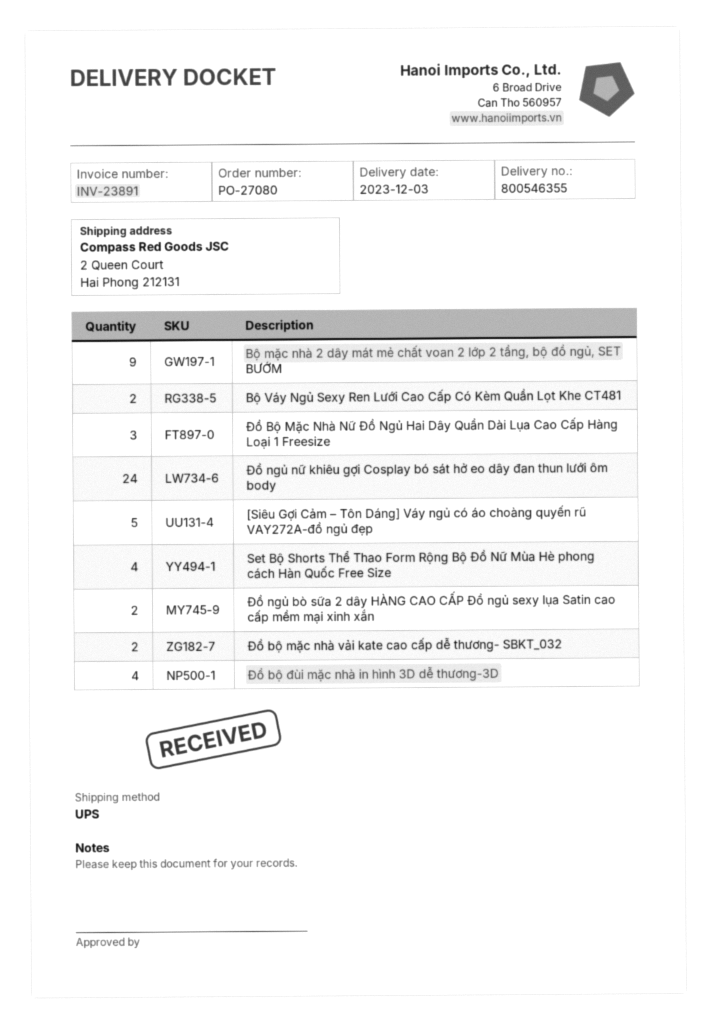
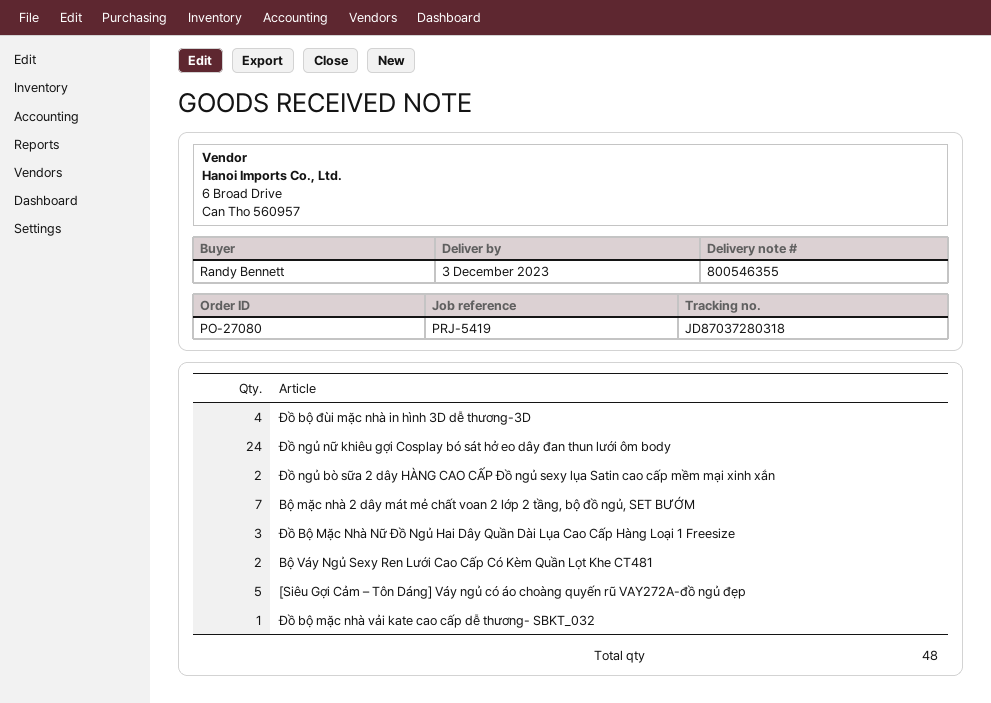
Bộ mặc nhà 2 dây mát mẻ chất voan 2 lớp 2 tầng, bộ đồ ngủ, SET BƯỚM: 9 -> 7
Set Bộ Shorts Thể Thao Form Rộng Bộ Đồ Nữ Mùa Hè phong cách Hàn Quốc Free Size: 4 -> none
Đồ bộ mặc nhà vải kate cao cấp dễ thương- SBKT_032: 2 -> 1

